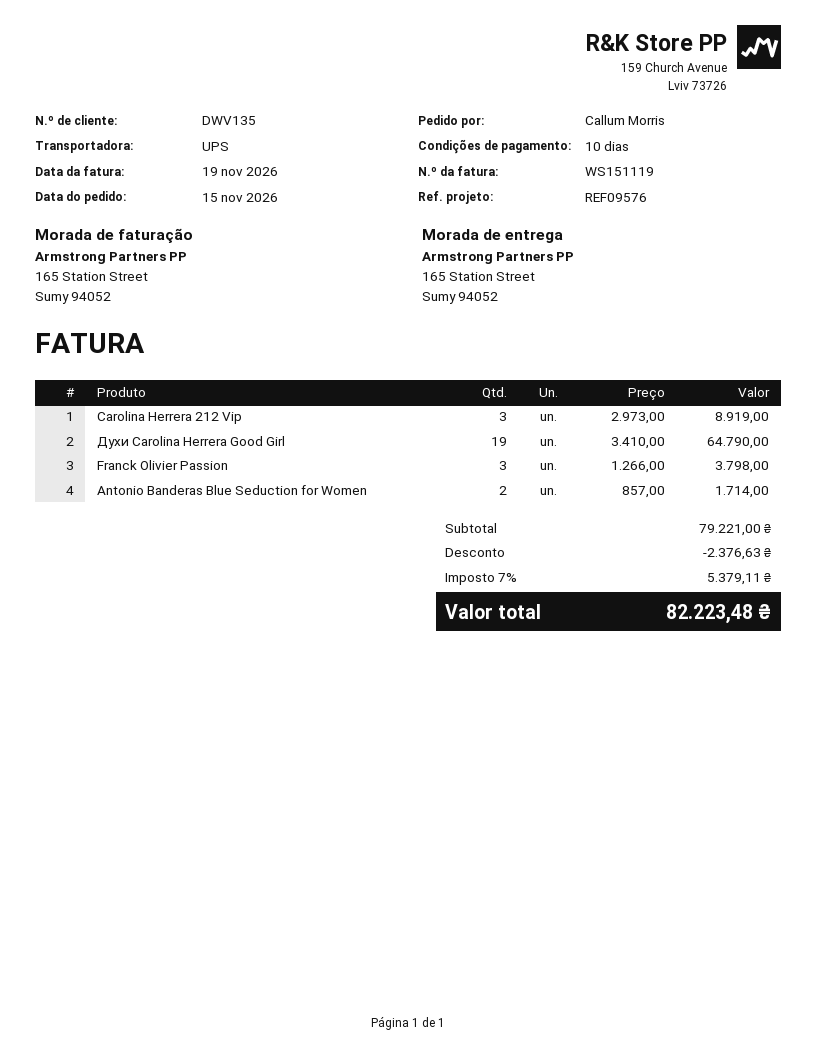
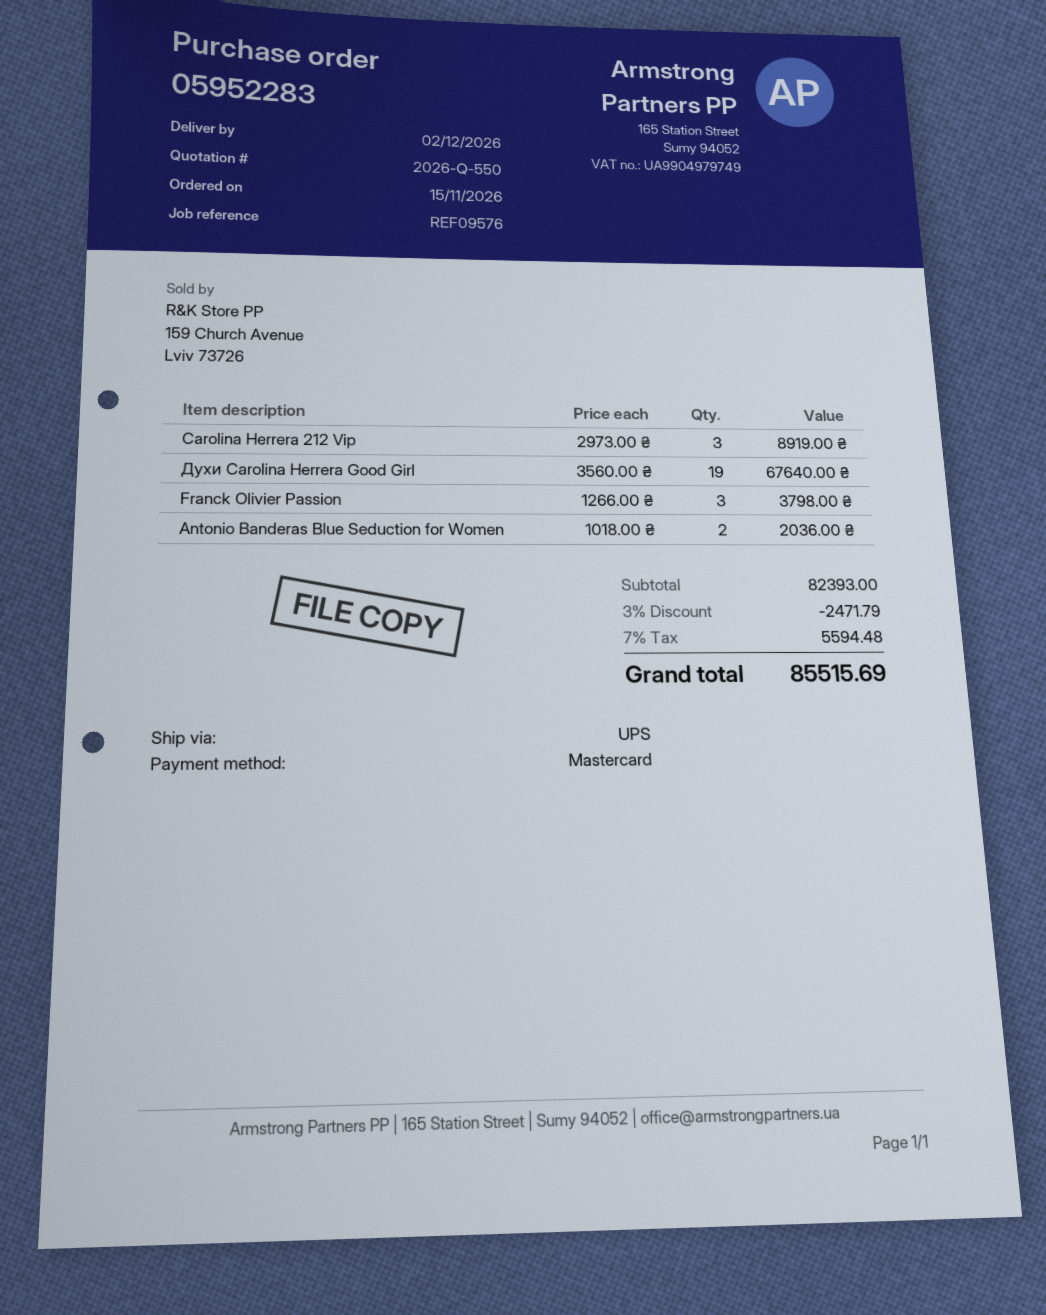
Духи Carolina Herrera Good Girl: 19 x 3410.00 = 64790.00 -> 19 x 3560.00 = 67640.00
Antonio Banderas Blue Seduction for Women: 2 x 857.00 = 1714.00 -> 2 x 1018.00 = 2036.00
subtotal: 79221.00 -> 82393.00
discount: 2376.63 -> 2471.79
tax: 7% = 5379.11 -> 7% = 5594.48
total: 82223.48 -> 85515.69

